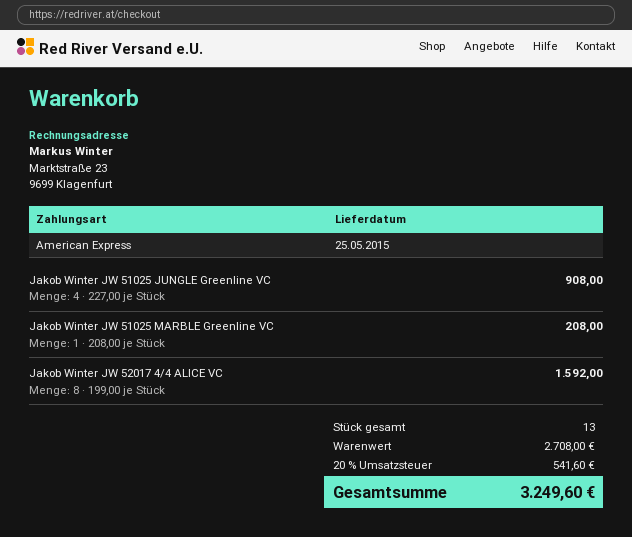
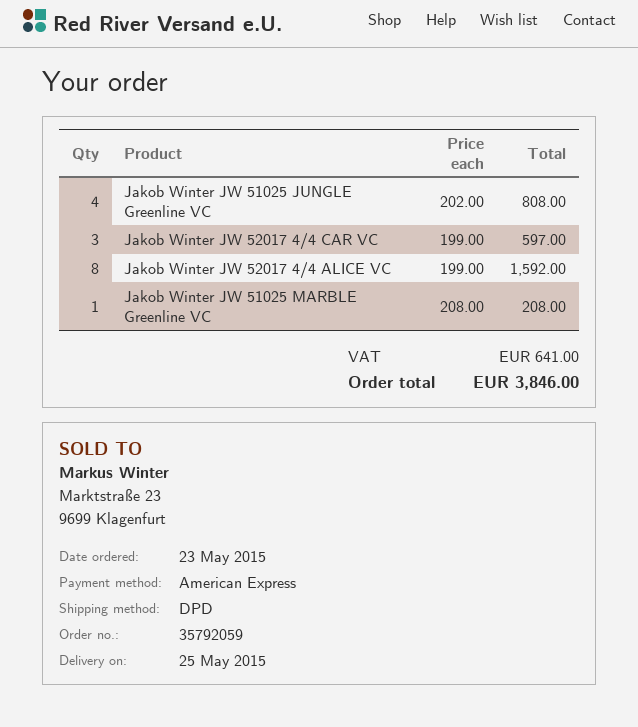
Jakob Winter JW 51025 JUNGLE Greenline VC: 4 x 227.00 = 908.00 -> 4 x 202.00 = 808.00
Jakob Winter JW 52017 4/4 CAR VC: none -> 3 x 199.00 = 597.00
tax: 541.60 -> 641.00
total: 3249.60 -> 3846.00

